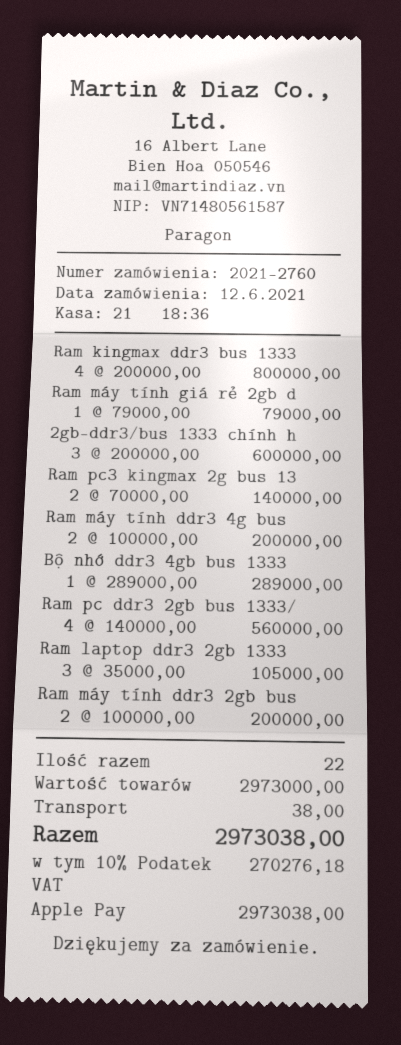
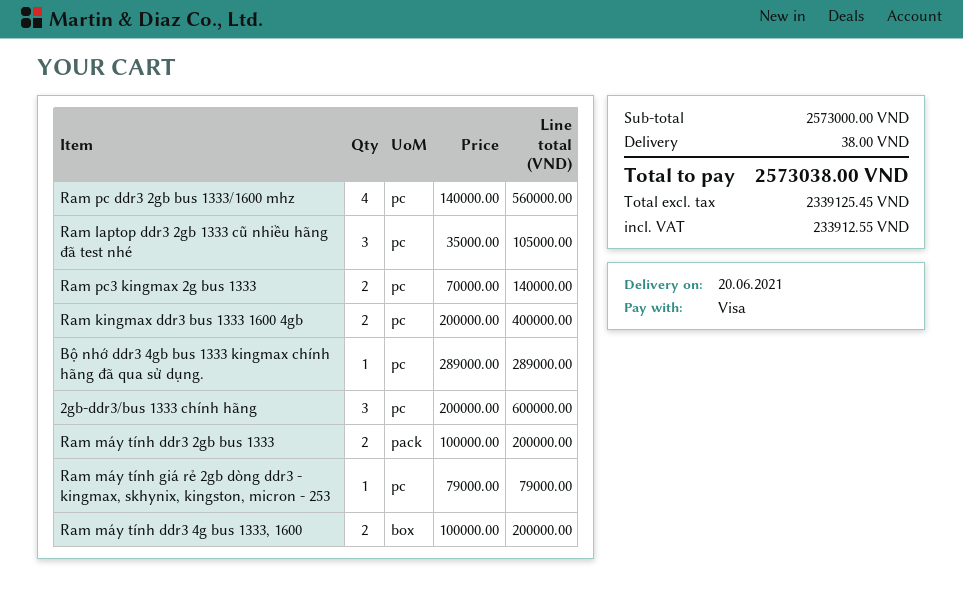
payment method: Apple Pay -> Visa
Ram kingmax ddr3 bus 1333: 4 x 200000.00 = 800000.00 -> 2 x 200000.00 = 400000.00
subtotal: 2973000.00 -> 2573000.00
tax: 270276.18 -> 233912.55
total: 2973038.00 -> 2573038.00

